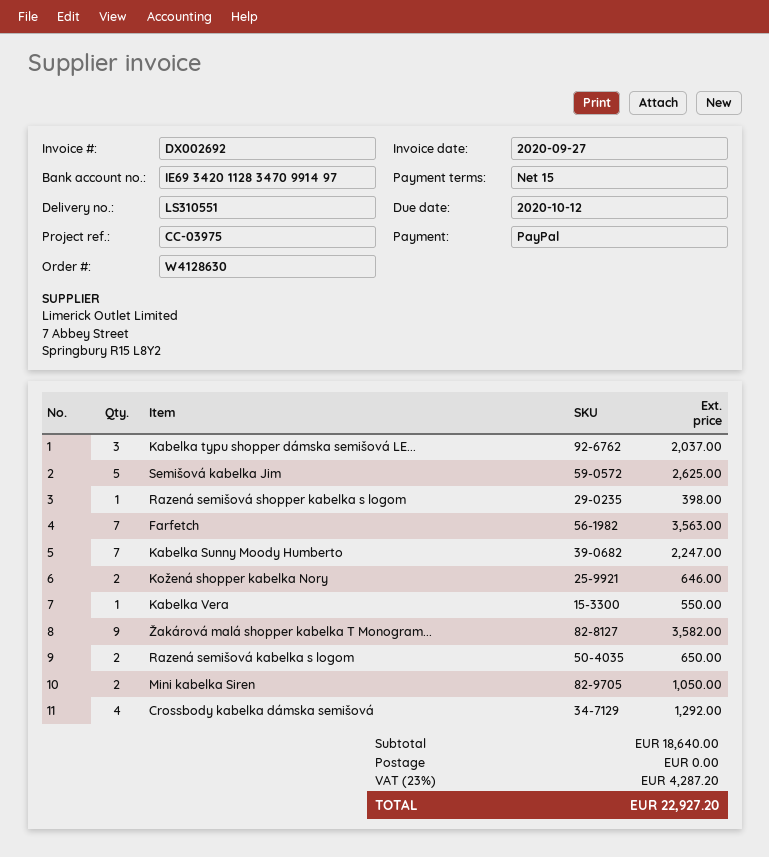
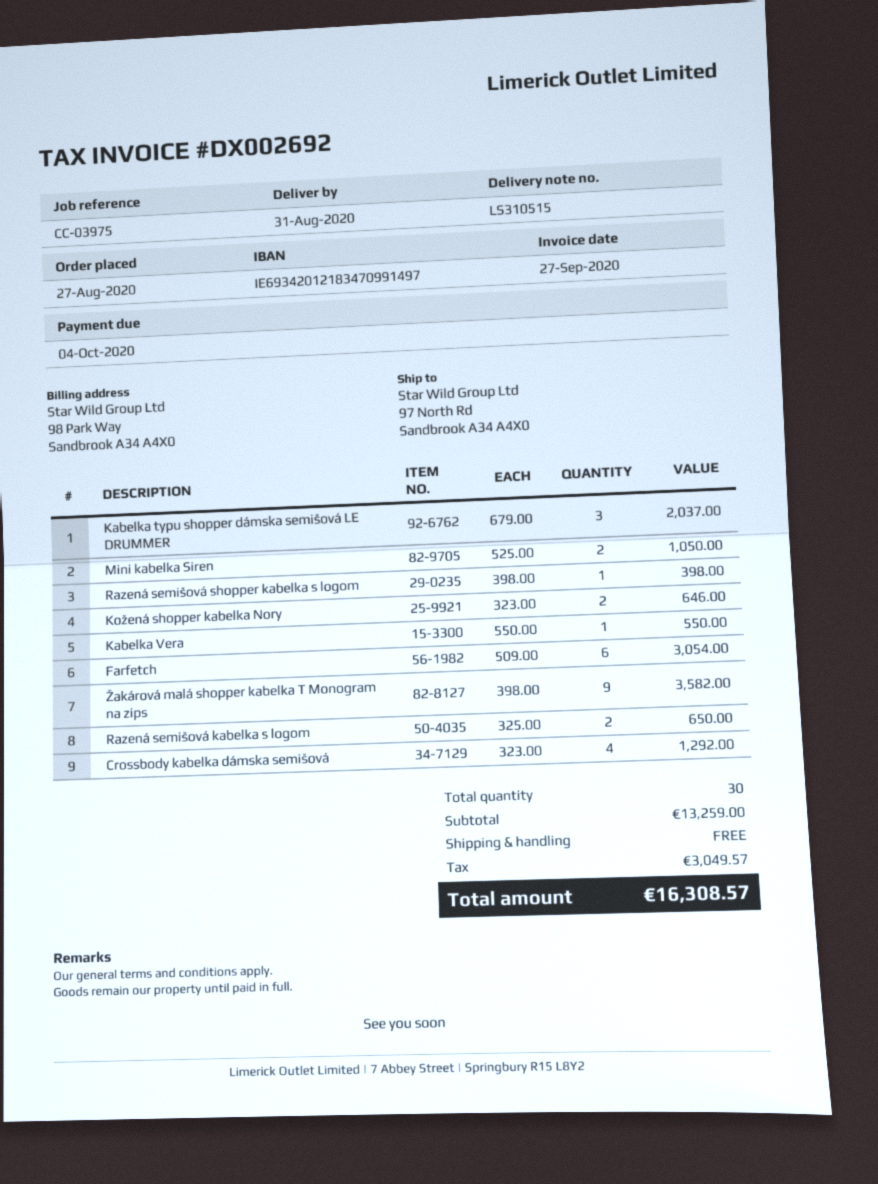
delivery note number: LS310551 -> LS310515
due date: 2020-10-12 -> 2020-10-04
bank account: IE69342011283470991497 -> IE69342012183470991497
Semišová kabelka Jim: 5 for 2625.00 -> none
Farfetch: 7 for 3563.00 -> 6 for 3054.00
Kabelka Sunny Moody Humberto: 7 for 2247.00 -> none
subtotal: 18640.00 -> 13259.00
tax: 4287.20 -> 3049.57
total: 22927.20 -> 16308.57

